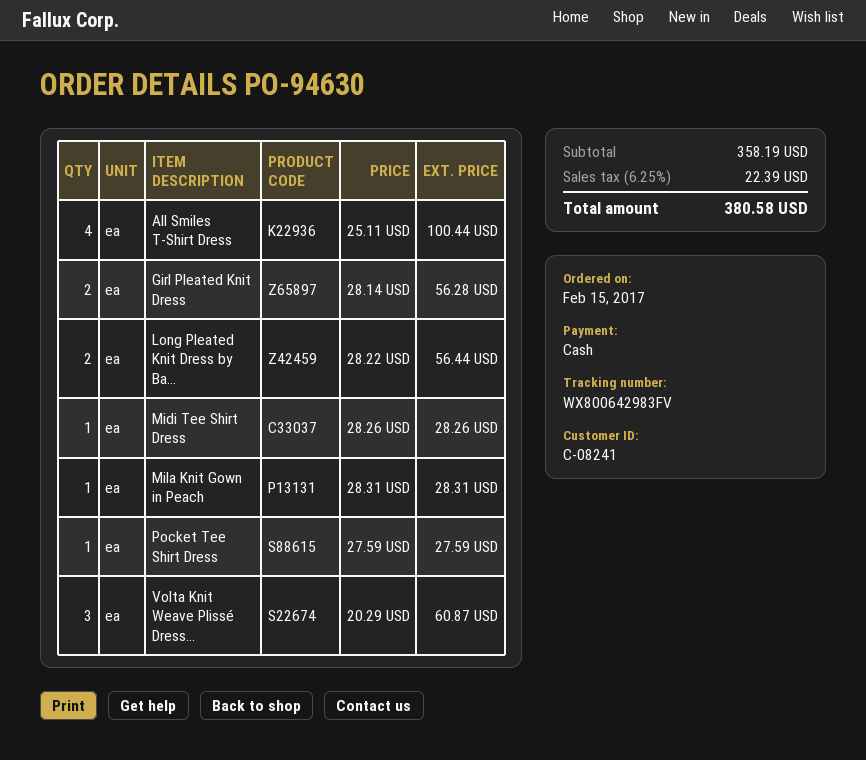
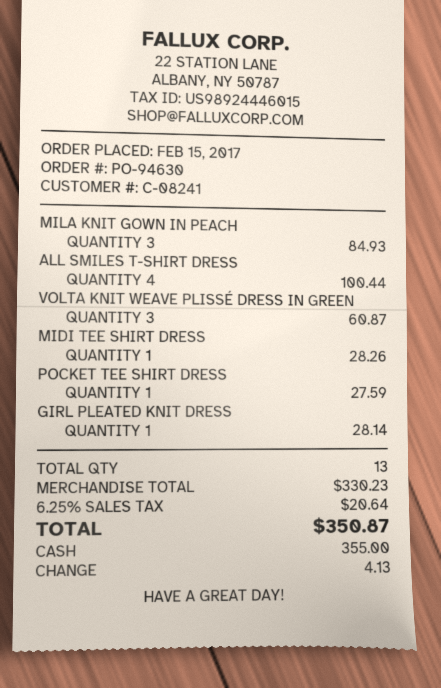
Girl Pleated Knit Dress: 2 for 56.28 -> 1 for 28.14
Long Pleated Knit Dress by Ba...: 2 for 56.44 -> none
Mila Knit Gown in Peach: 1 for 28.31 -> 3 for 84.93
subtotal: 358.19 -> 330.23
tax: 6.25% = 22.39 -> 6.25% = 20.64
total: 380.58 -> 350.87

